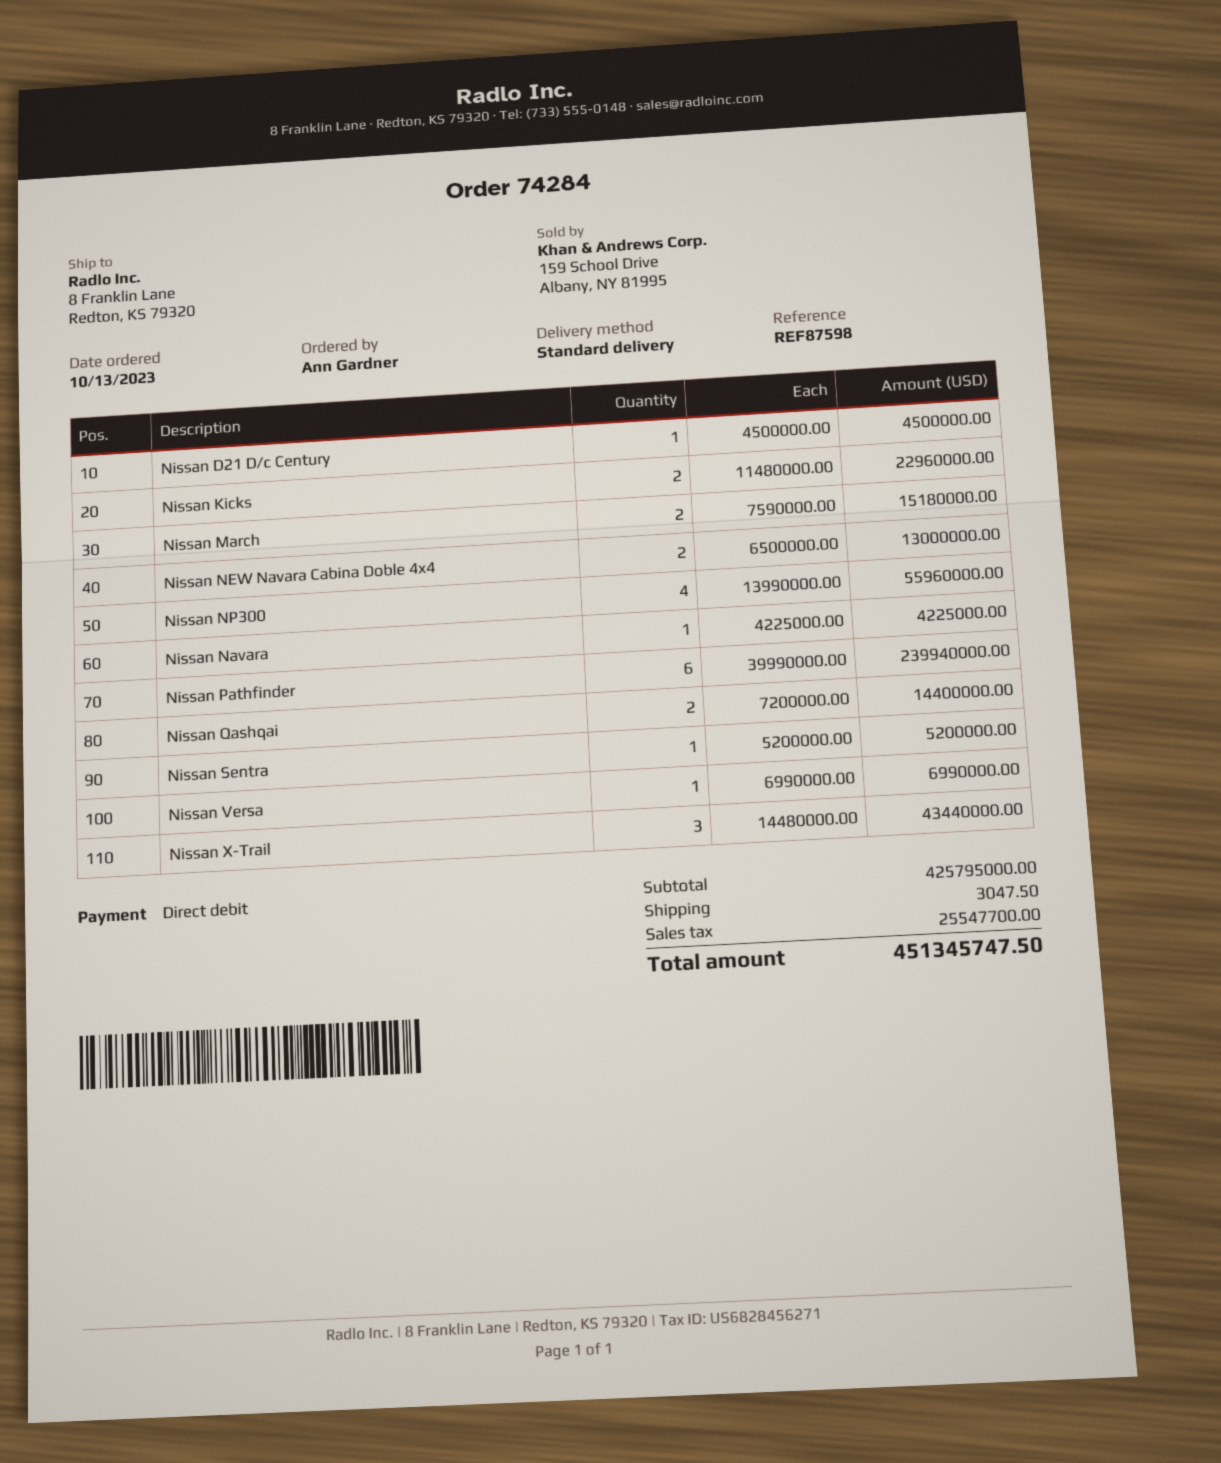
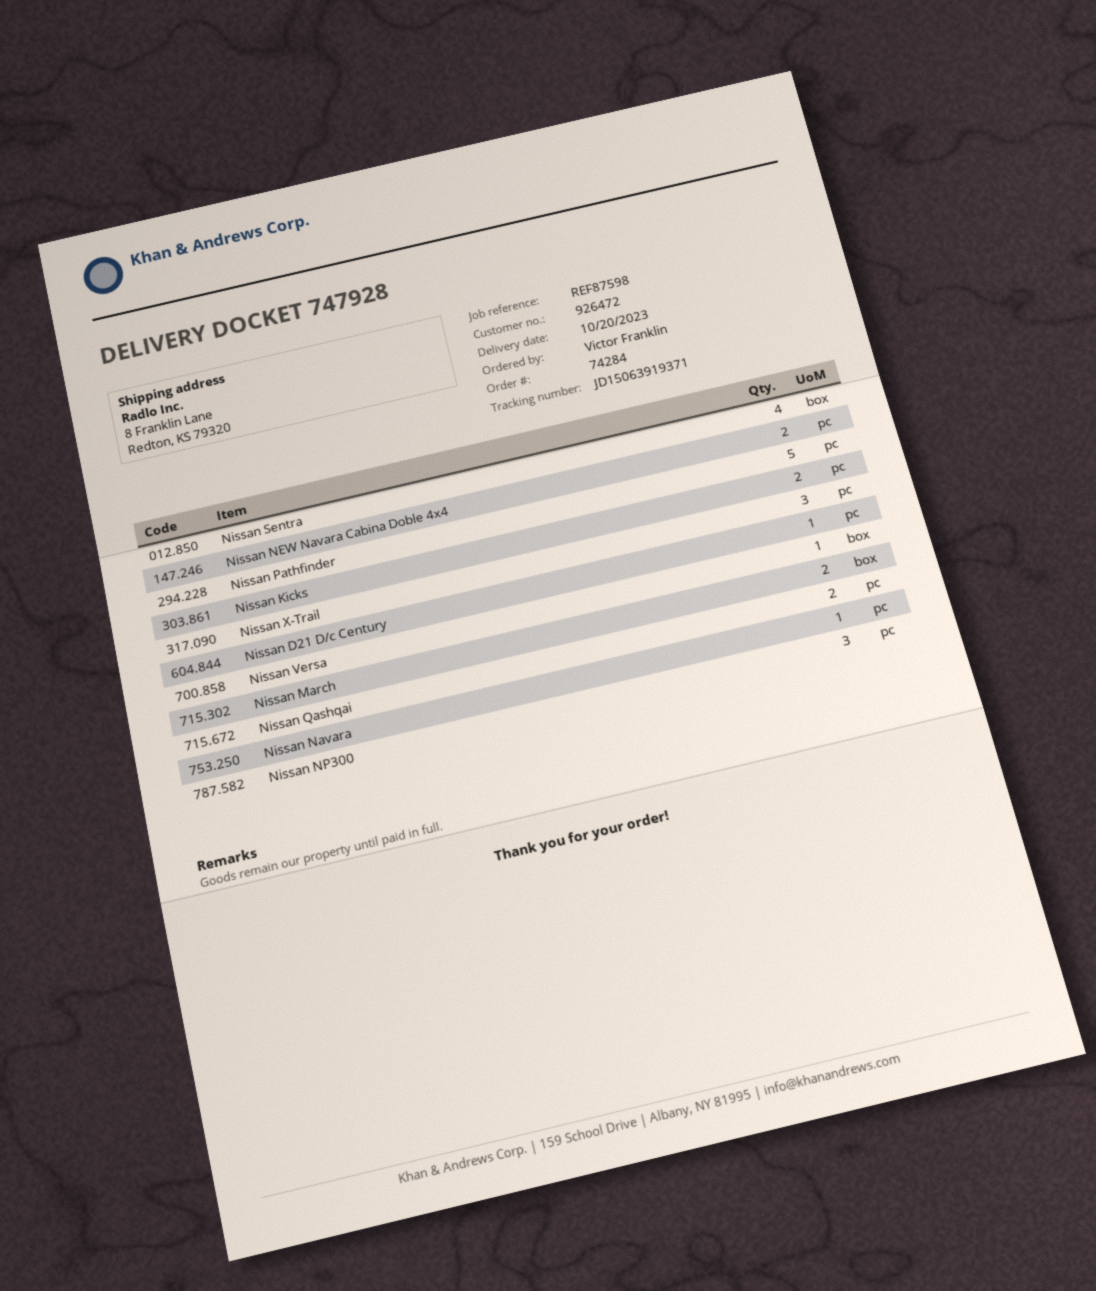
ordered by: Ann Gardner -> Victor Franklin
Nissan NP300: 4 -> 3
Nissan Pathfinder: 6 -> 5
Nissan Sentra: 1 -> 4

